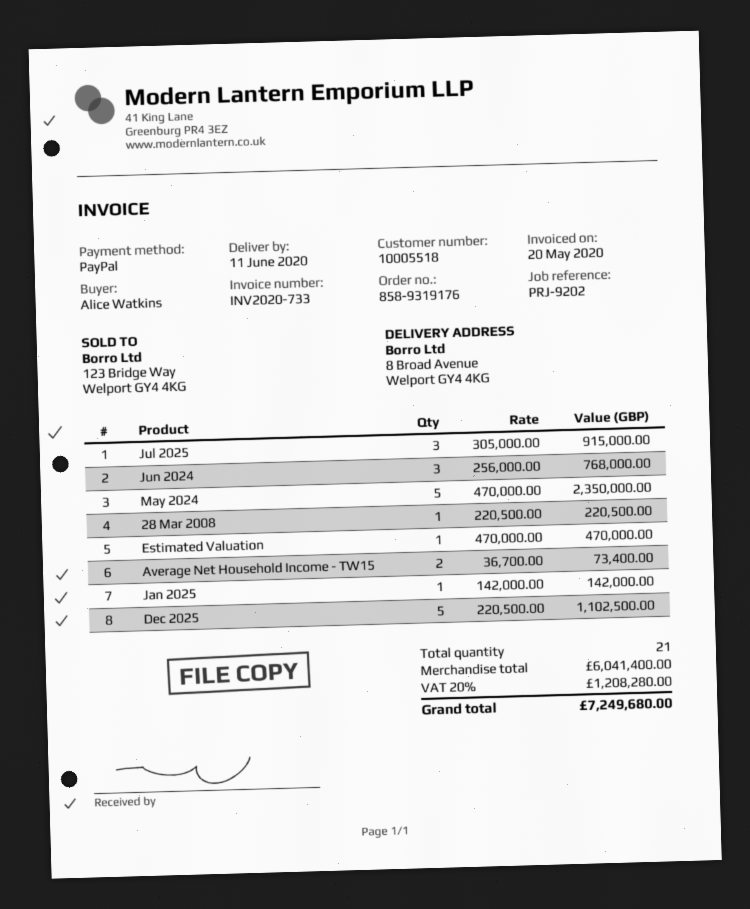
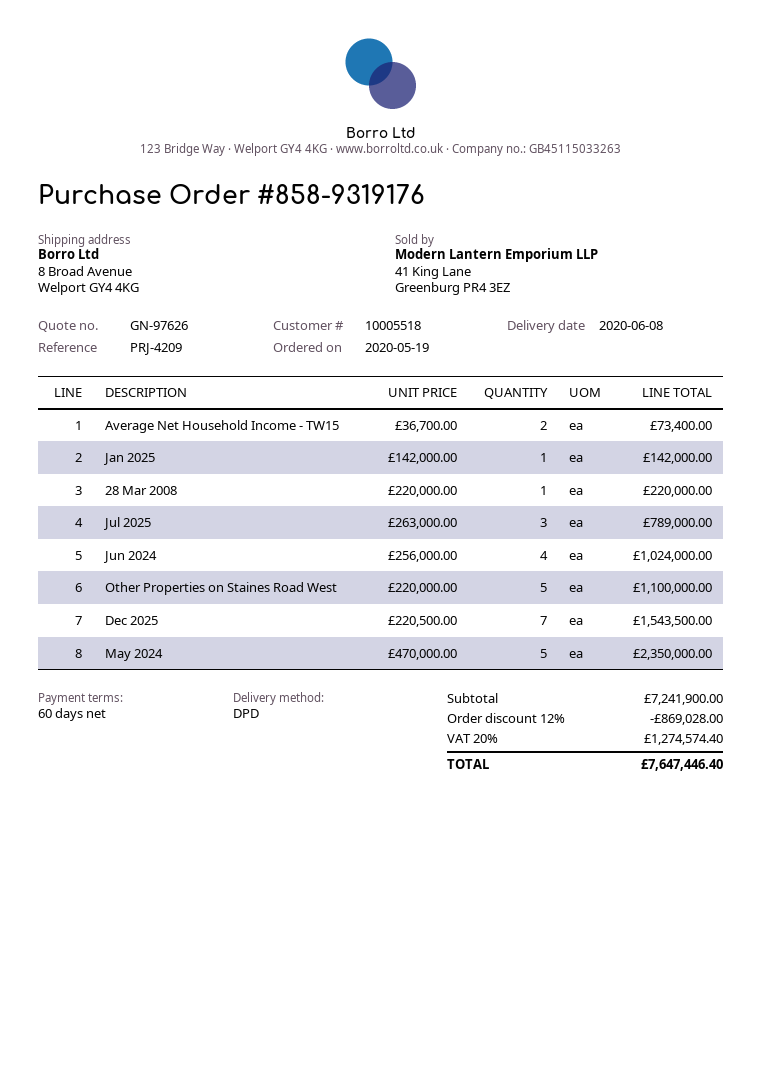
delivery date: 2020-06-11 -> 2020-06-08
reference: PRJ-9202 -> PRJ-4209
Jul 2025: 3 x 305000.00 = 915000.00 -> 3 x 263000.00 = 789000.00
Jun 2024: 3 x 256000.00 = 768000.00 -> 4 x 256000.00 = 1024000.00
28 Mar 2008: 1 x 220500.00 = 220500.00 -> 1 x 220000.00 = 220000.00
Estimated Valuation: 1 x 470000.00 = 470000.00 -> none
Dec 2025: 5 x 220500.00 = 1102500.00 -> 7 x 220500.00 = 1543500.00
Other Properties on Staines Road West: none -> 5 x 220000.00 = 1100000.00
subtotal: 6041400.00 -> 7241900.00
discount: none -> 12% = 869028.00
tax: 20% = 1208280.00 -> 20% = 1274574.40
total: 7249680.00 -> 7647446.40

